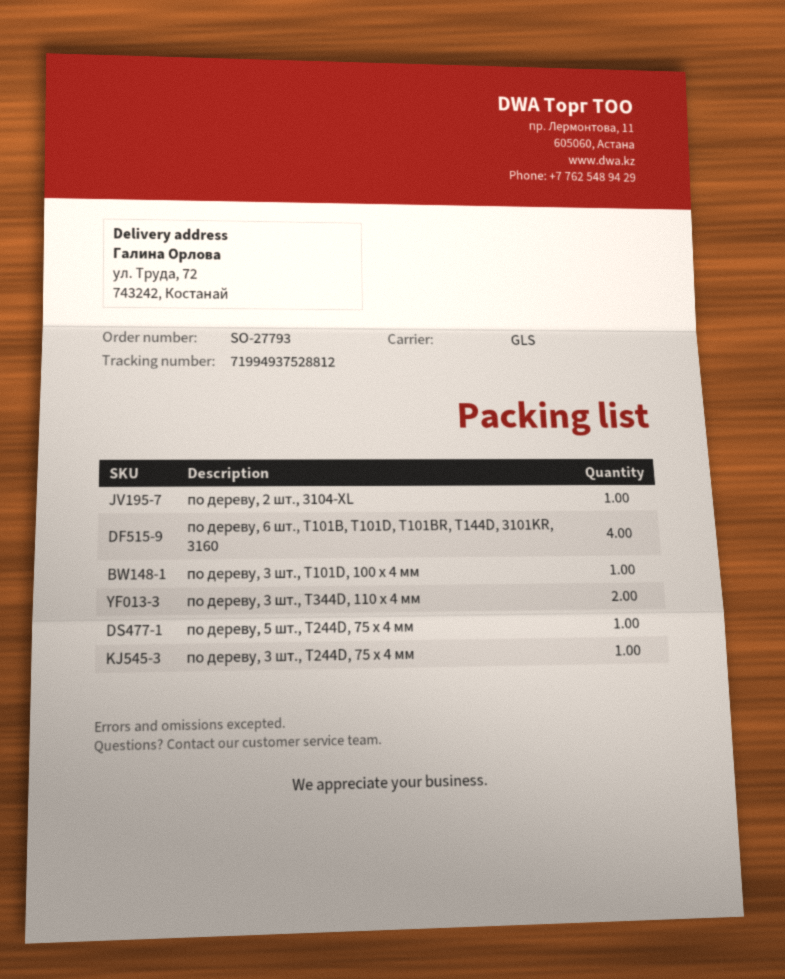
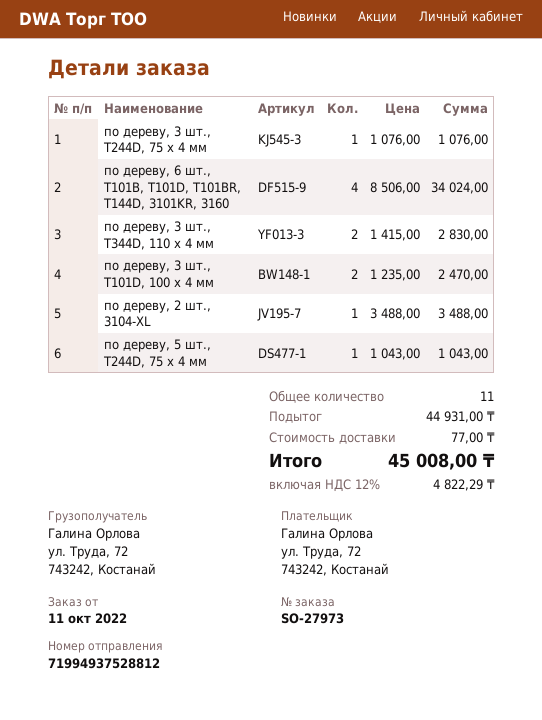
order number: SO-27793 -> SO-27973
по дереву, 3 шт., T101D, 100 x 4 мм: 1 -> 2

